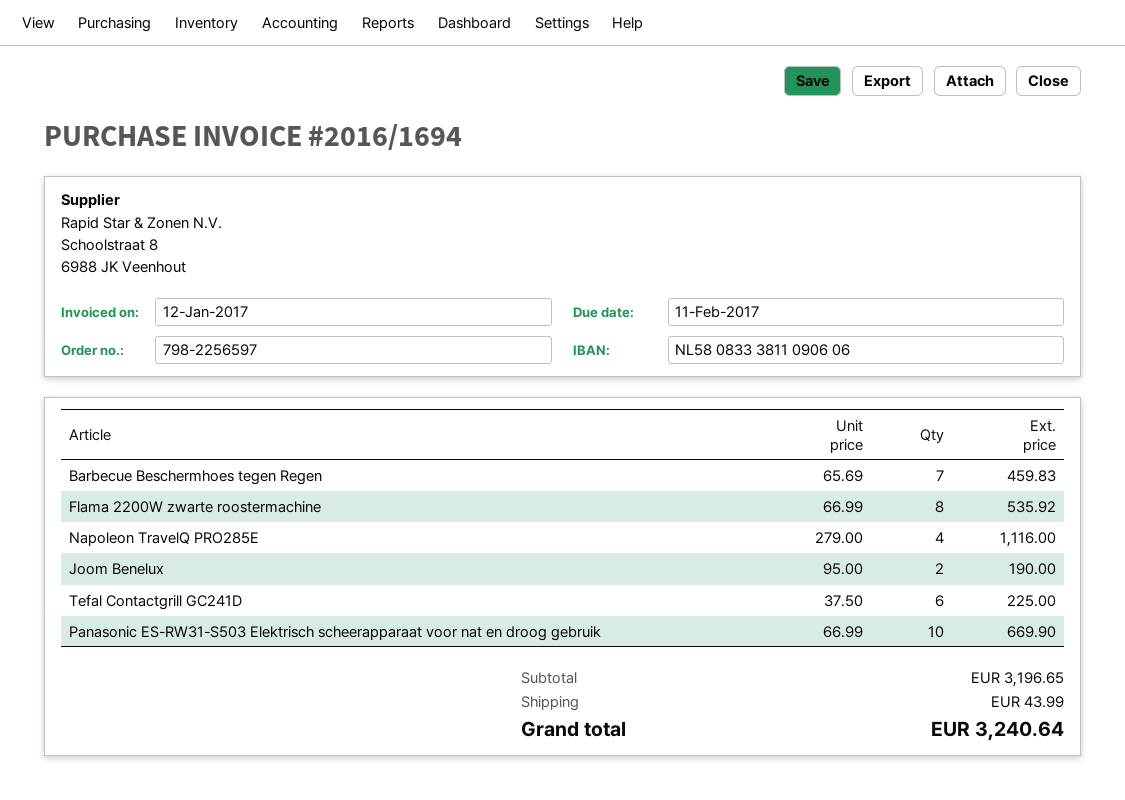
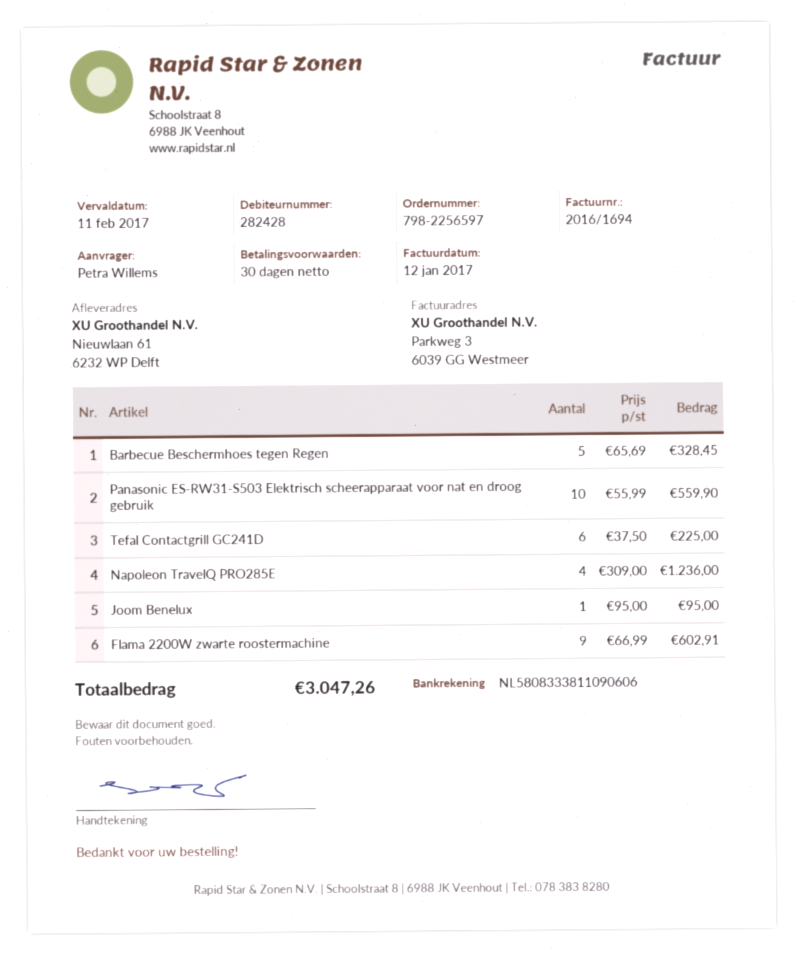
Barbecue Beschermhoes tegen Regen: 7 x 65.69 = 459.83 -> 5 x 65.69 = 328.45
Flama 2200W zwarte roostermachine: 8 x 66.99 = 535.92 -> 9 x 66.99 = 602.91
Napoleon TravelQ PRO285E: 4 x 279.00 = 1116.00 -> 4 x 309.00 = 1236.00
Joom Benelux: 2 x 95.00 = 190.00 -> 1 x 95.00 = 95.00
Panasonic ES-RW31-S503 Elektrisch scheerapparaat voor nat en droog gebruik: 10 x 66.99 = 669.90 -> 10 x 55.99 = 559.90
shipping: 43.99 -> none
total: 3240.64 -> 3047.26

